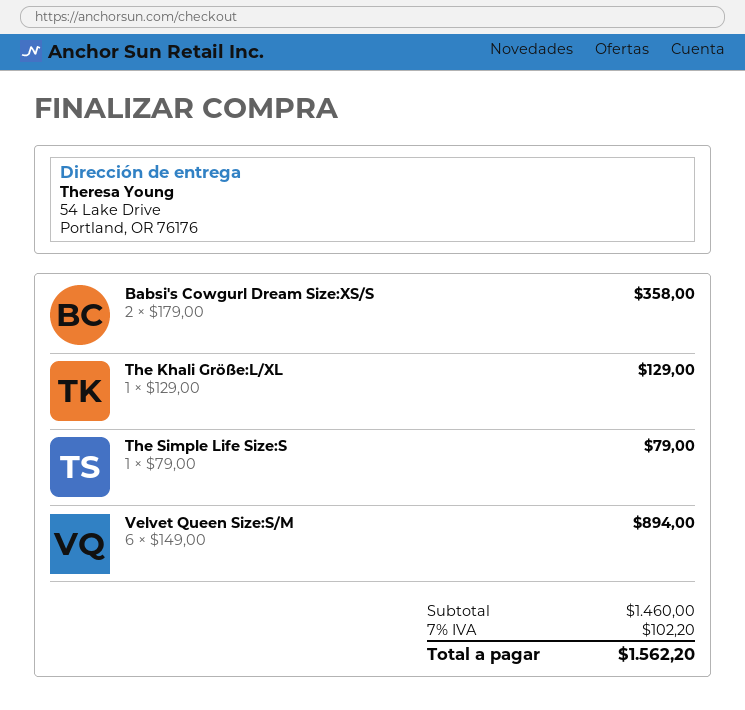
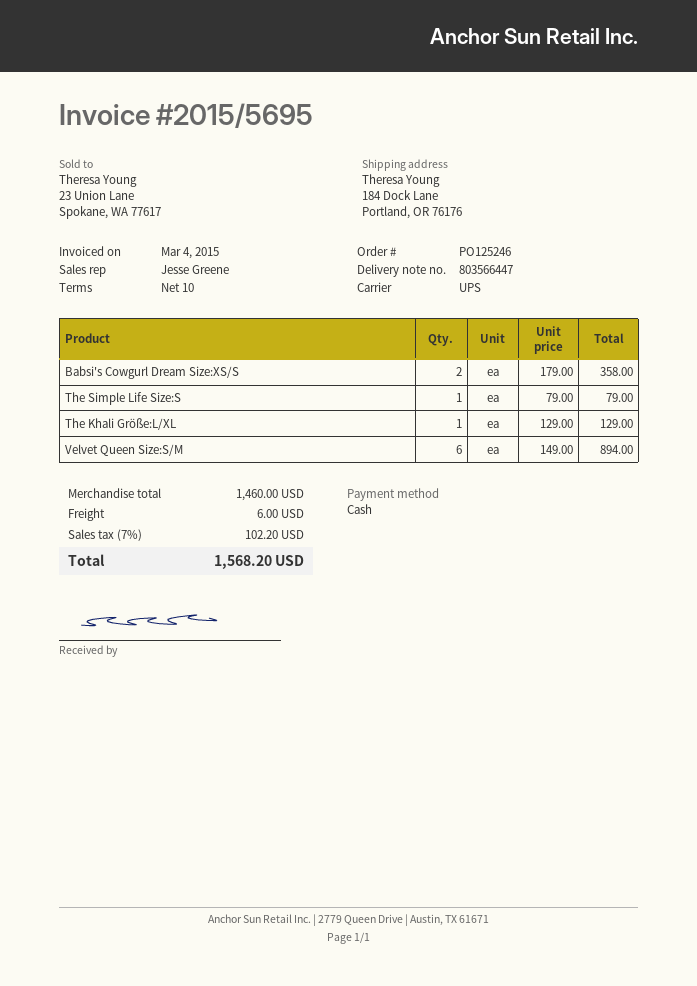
ship to: 54 Lake Drive, Portland, OR 76176 -> 184 Dock Lane, Portland, OR 76176
shipping: none -> 6.00
total: 1562.20 -> 1568.20

